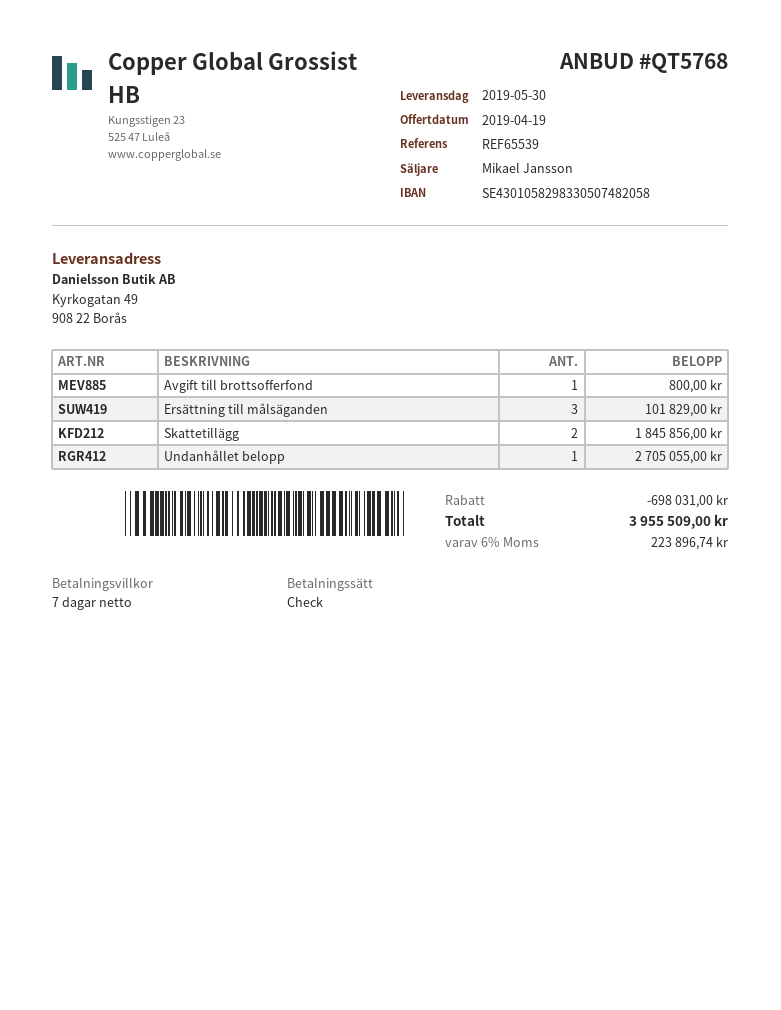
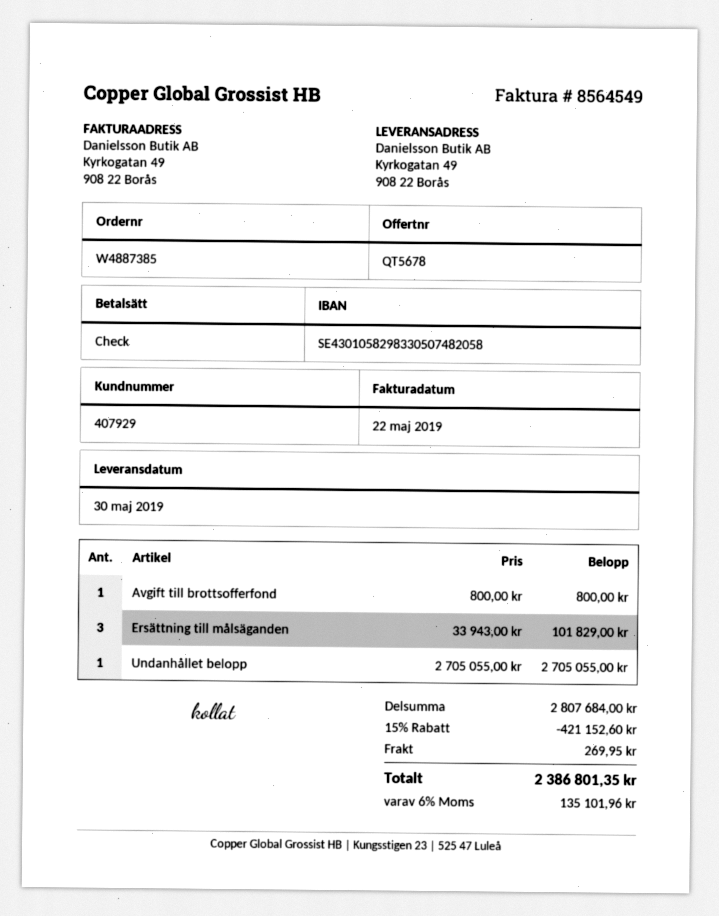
quote number: QT5768 -> QT5678
Skattetillägg: 2 for 1845856.00 -> none
discount: 698031.00 -> 421152.60
shipping: none -> 269.95
tax: 6% = 223896.74 -> 6% = 135101.96
total: 3955509.00 -> 2386801.35

